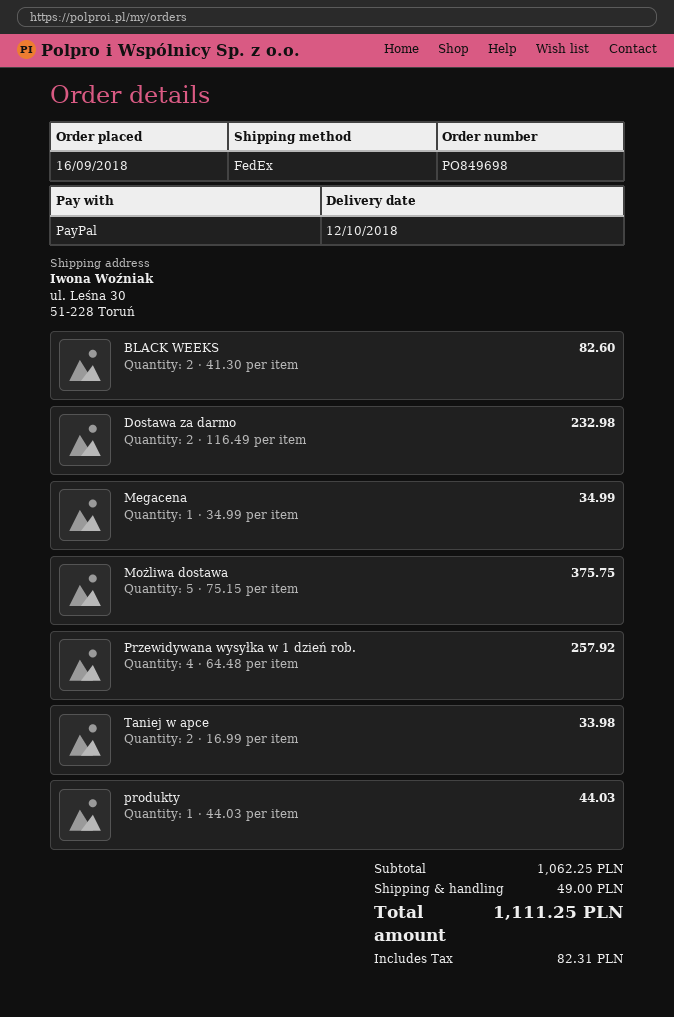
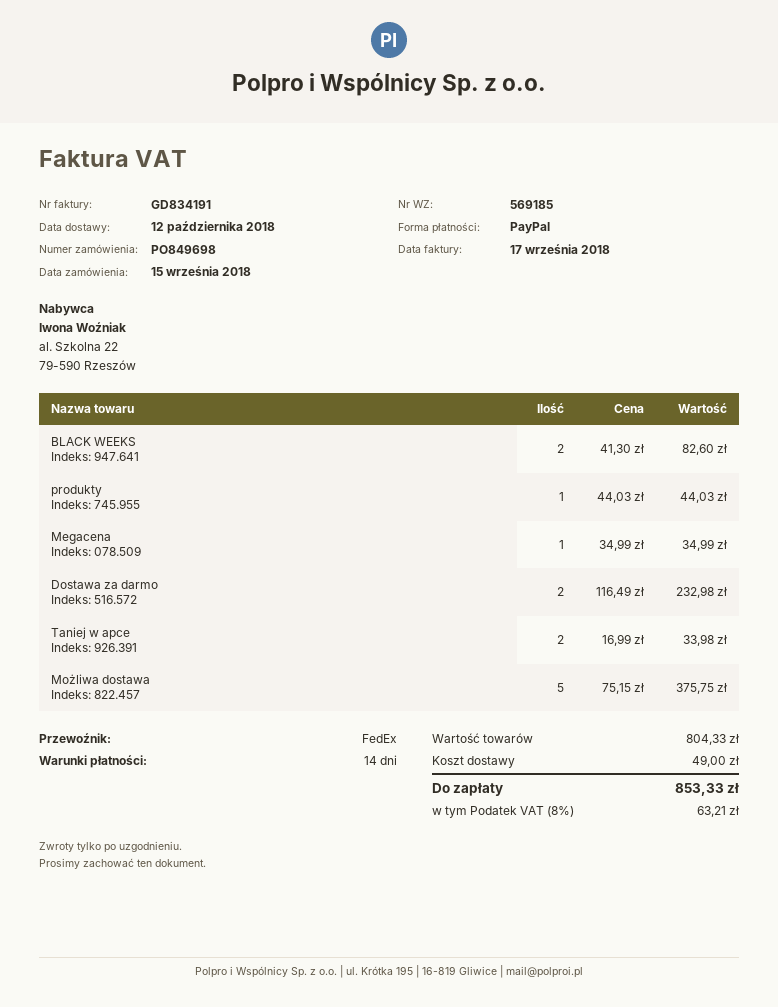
order date: 2018-09-16 -> 2018-09-15
Przewidywana wysyłka w 1 dzień rob.: 4 x 64.48 = 257.92 -> none
subtotal: 1062.25 -> 804.33
tax: 82.31 -> 63.21
total: 1111.25 -> 853.33

